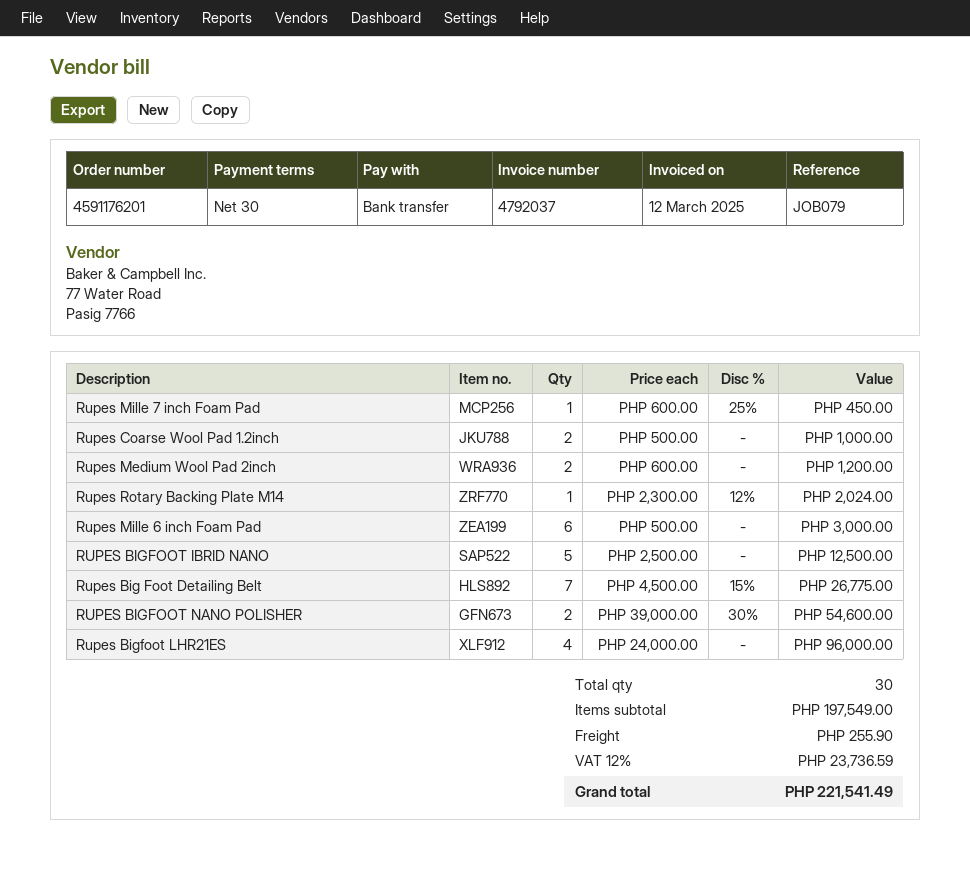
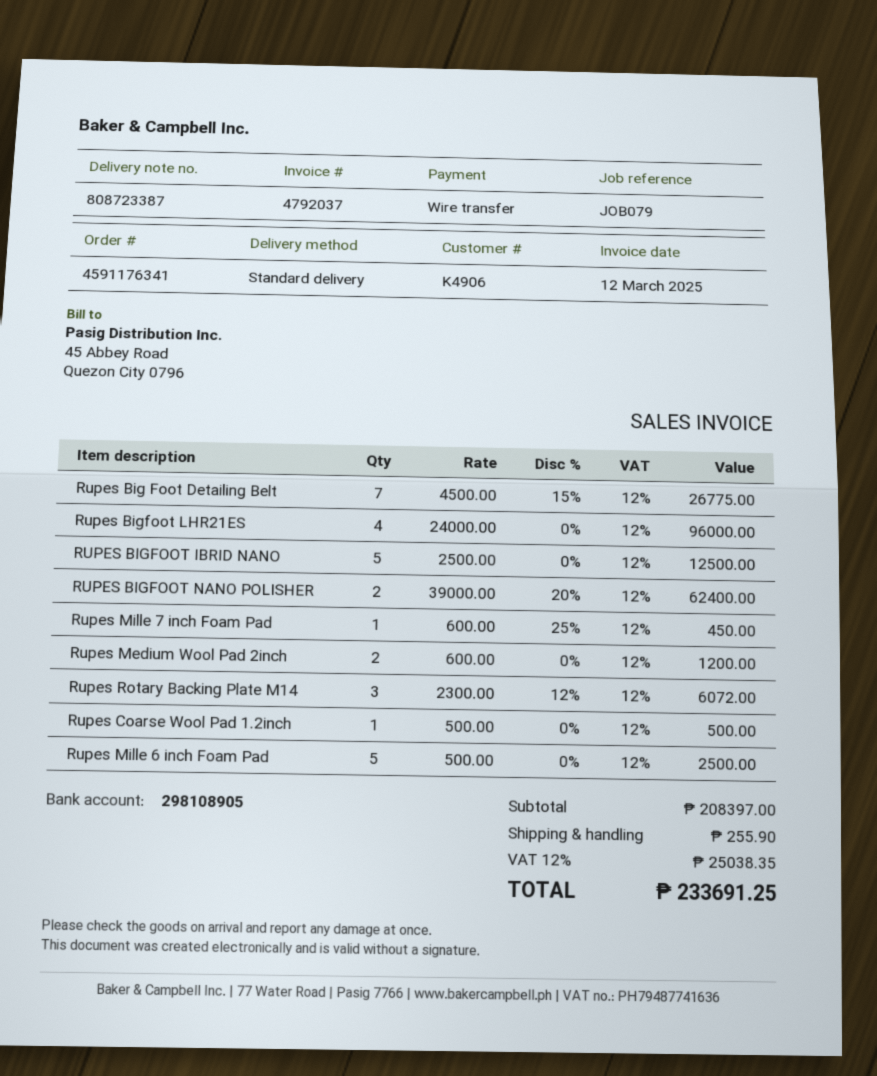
order number: 4591176201 -> 4591176341
Rupes Coarse Wool Pad 1.2inch: 2 x 500.00 = 1000.00 -> 1 x 500.00 = 500.00
Rupes Rotary Backing Plate M14: 1 x 2300.00 - 12% = 2024.00 -> 3 x 2300.00 - 12% = 6072.00
Rupes Mille 6 inch Foam Pad: 6 x 500.00 = 3000.00 -> 5 x 500.00 = 2500.00
RUPES BIGFOOT NANO POLISHER: 2 x 39000.00 - 30% = 54600.00 -> 2 x 39000.00 - 20% = 62400.00
subtotal: 197549.00 -> 208397.00
tax: 12% = 23736.59 -> 12% = 25038.35
total: 221541.49 -> 233691.25

